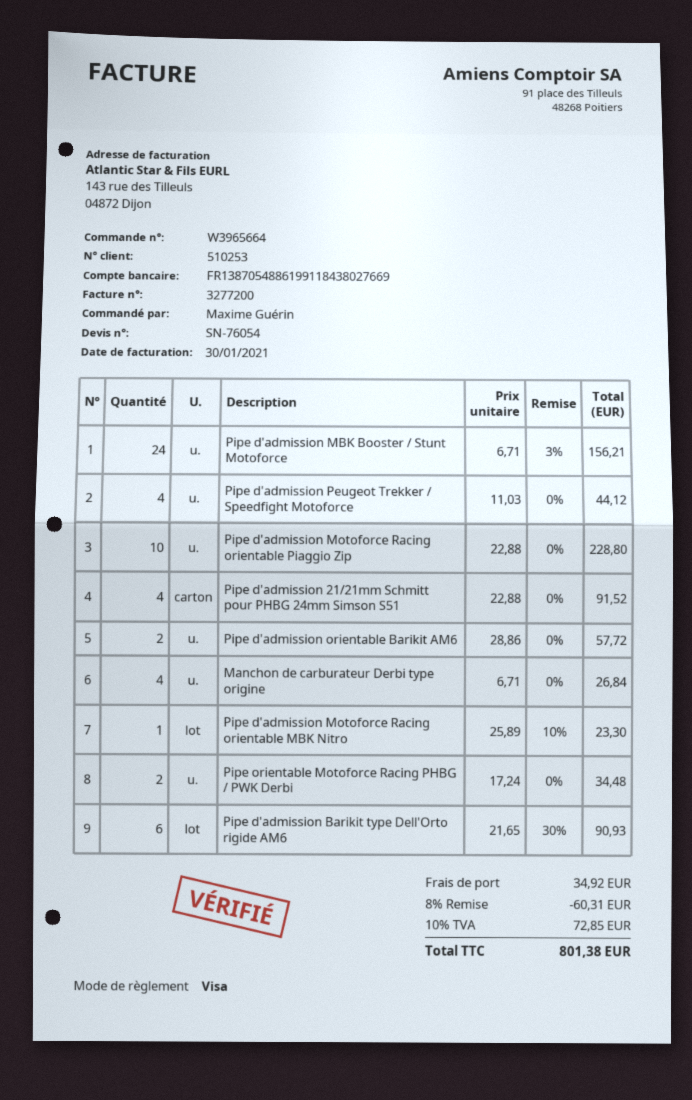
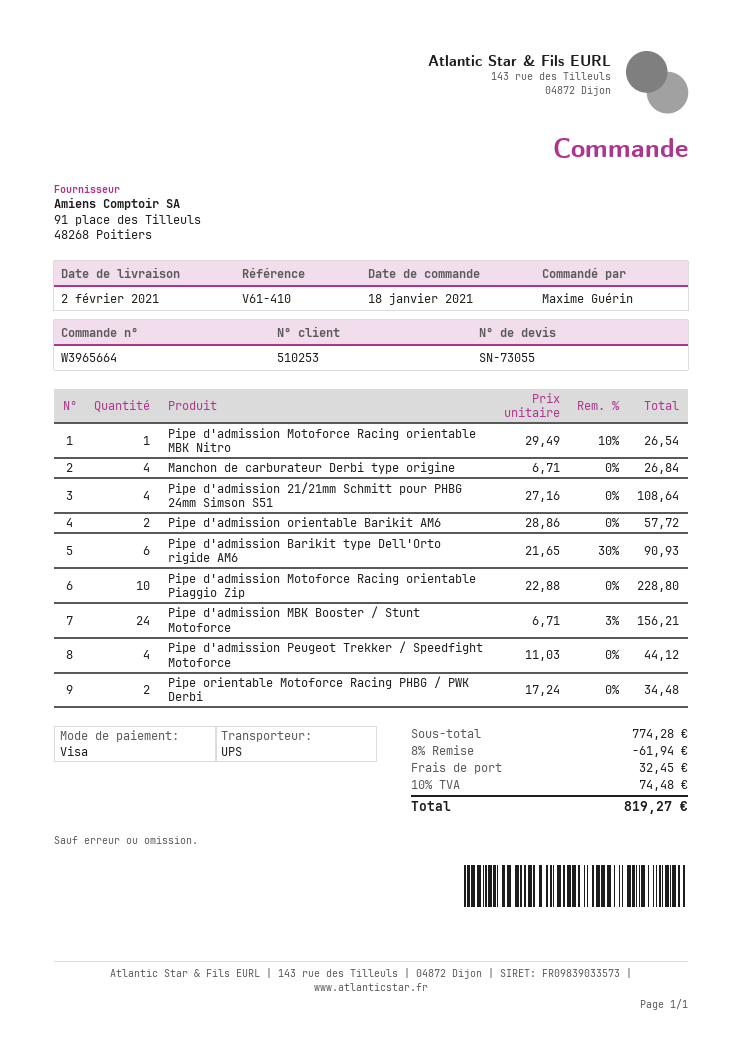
quote number: SN-76054 -> SN-73055
Pipe d'admission 21/21mm Schmitt pour PHBG 24mm Simson S51: 4 x 22.88 = 91.52 -> 4 x 27.16 = 108.64
Pipe d'admission Motoforce Racing orientable MBK Nitro: 1 x 25.89 - 10% = 23.30 -> 1 x 29.49 - 10% = 26.54
discount: 8% = 60.31 -> 8% = 61.94
shipping: 34.92 -> 32.45
tax: 10% = 72.85 -> 10% = 74.48
total: 801.38 -> 819.27

